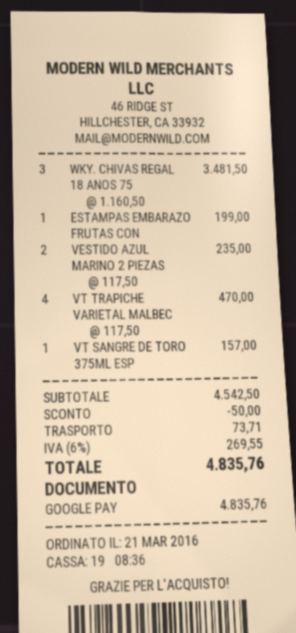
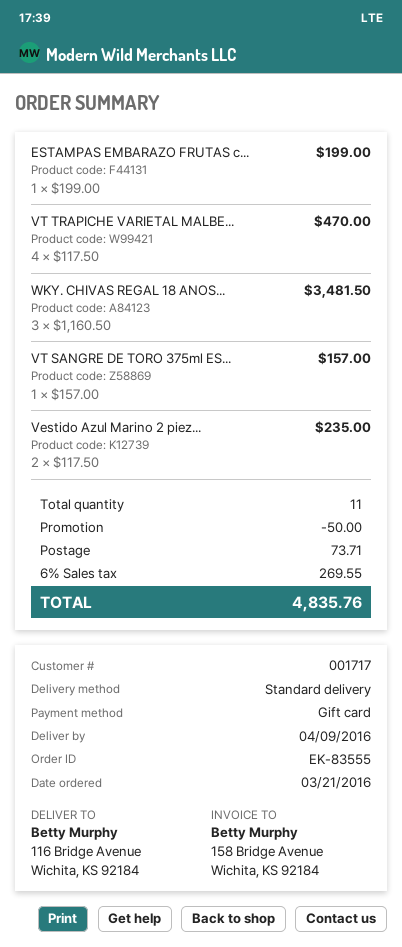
payment method: Google Pay -> gift card

